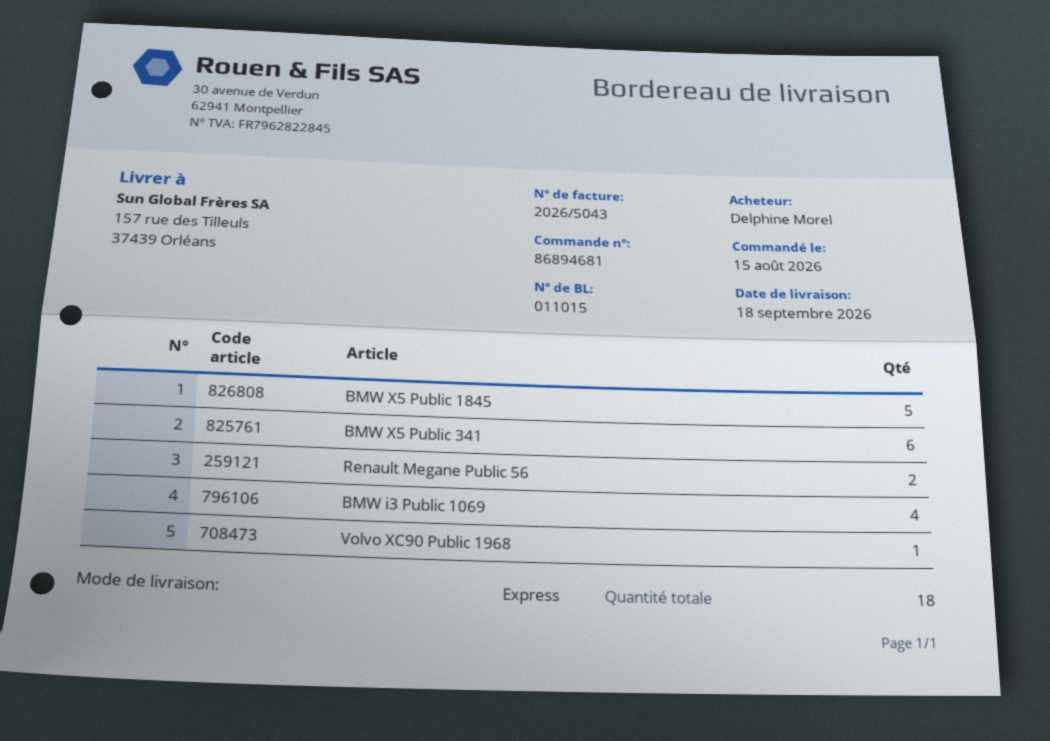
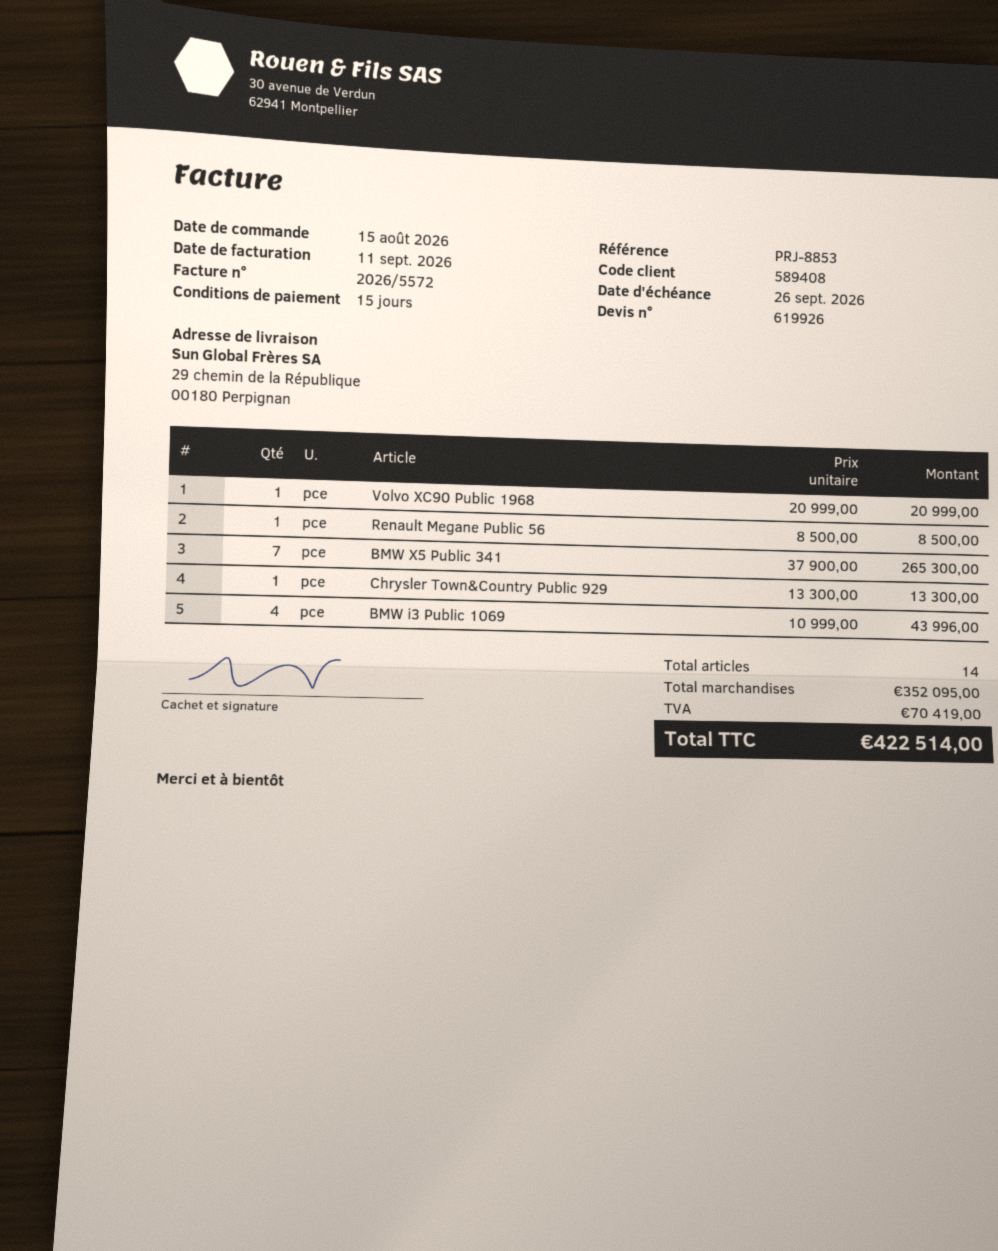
invoice number: 2026/5043 -> 2026/5572
ship to: 157 rue des Tilleuls, 37439 Orléans -> 29 chemin de la République, 00180 Perpignan
BMW X5 Public 1845: 5 -> none
BMW X5 Public 341: 6 -> 7
Renault Megane Public 56: 2 -> 1
Chrysler Town&Country Public 929: none -> 1
total quantity: 18 -> 14

